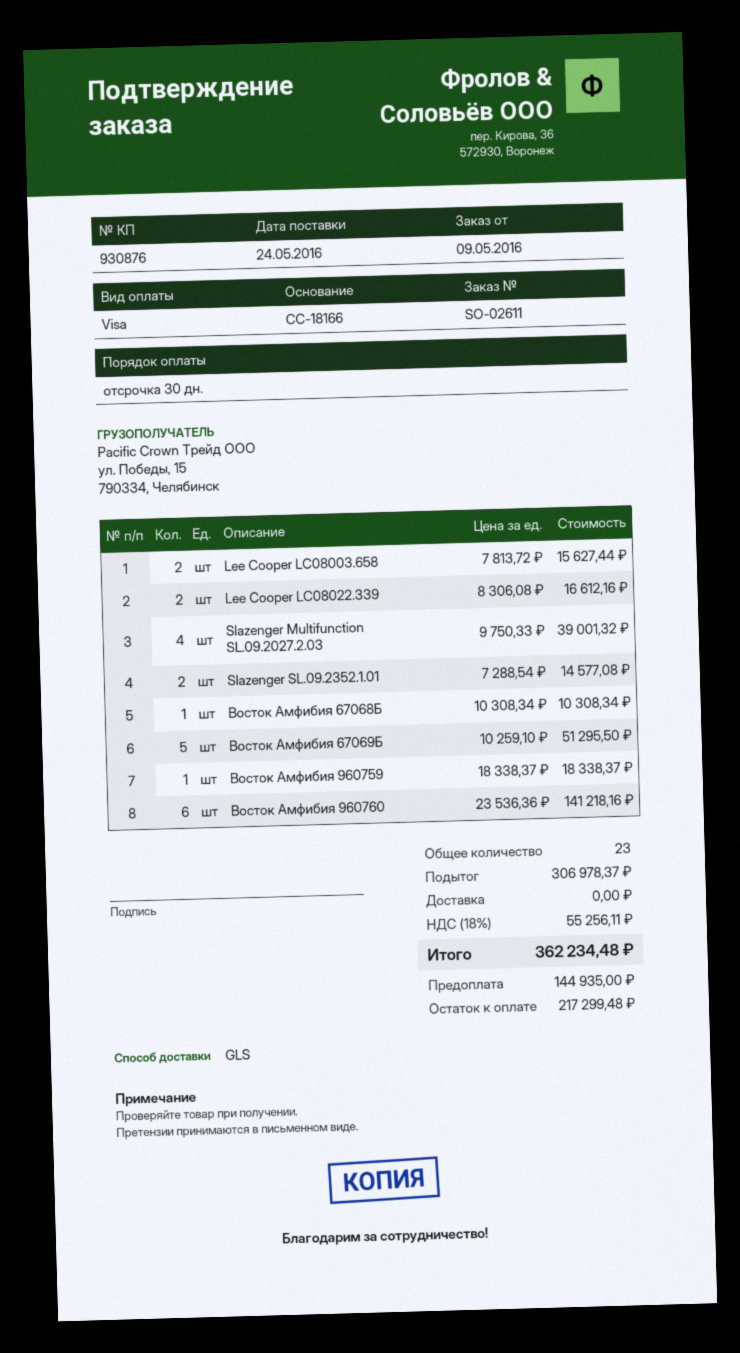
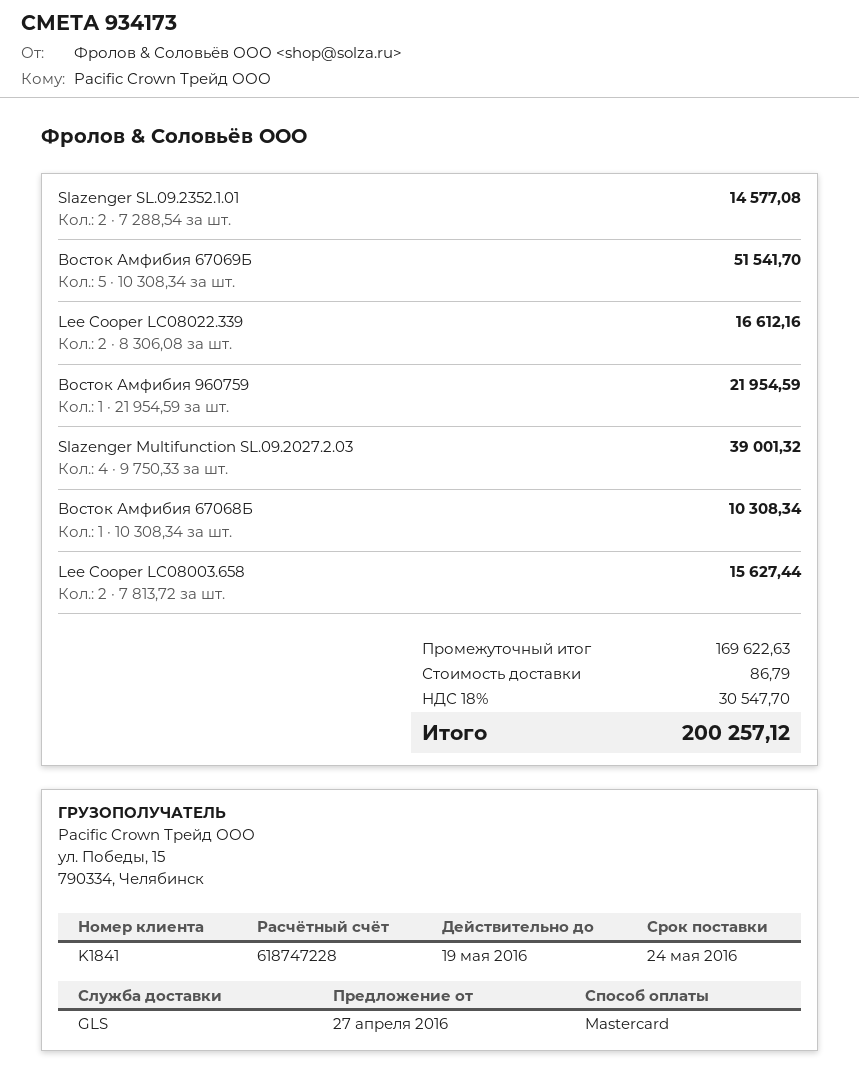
quote number: 930876 -> 934173
payment method: Visa -> Mastercard
Восток Амфибия 67069Б: 5 x 10259.10 = 51295.50 -> 5 x 10308.34 = 51541.70
Восток Амфибия 960759: 1 x 18338.37 = 18338.37 -> 1 x 21954.59 = 21954.59
Восток Амфибия 960760: 6 x 23536.36 = 141218.16 -> none
subtotal: 306978.37 -> 169622.63
shipping: 0.00 -> 86.79
tax: 18% = 55256.11 -> 18% = 30547.70
total: 362234.48 -> 200257.12

